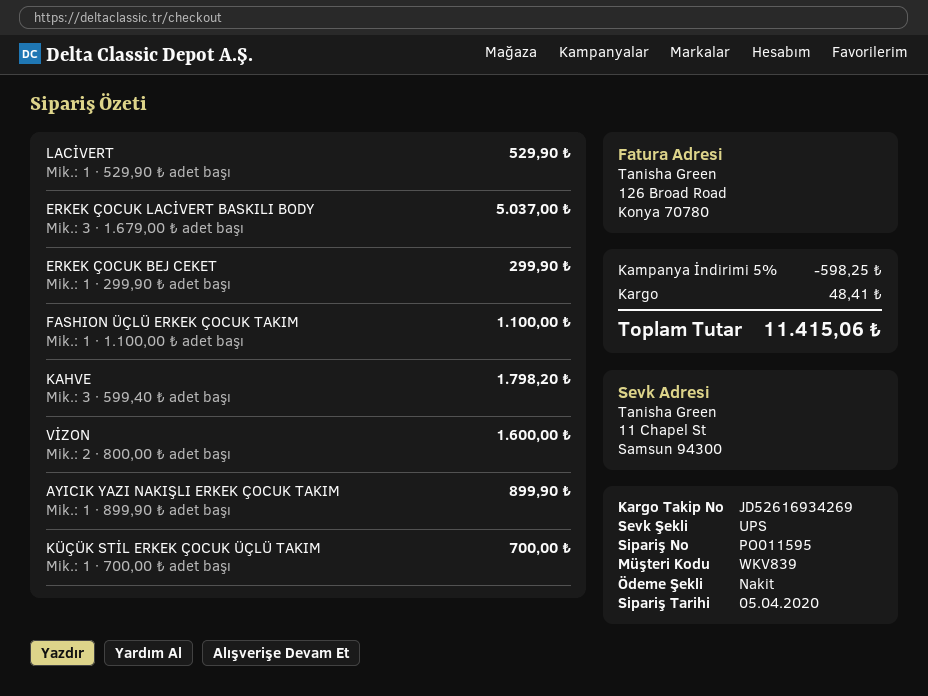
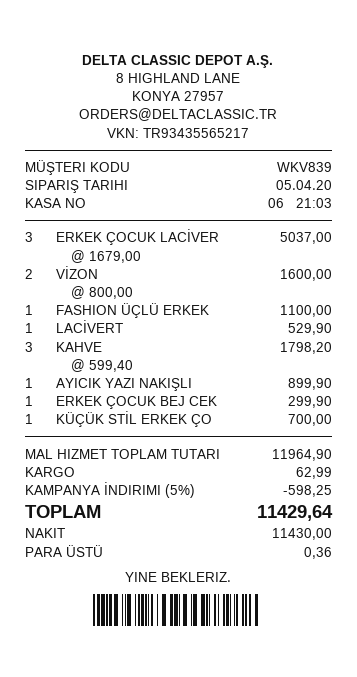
shipping: 48.41 -> 62.99
total: 11415.06 -> 11429.64

